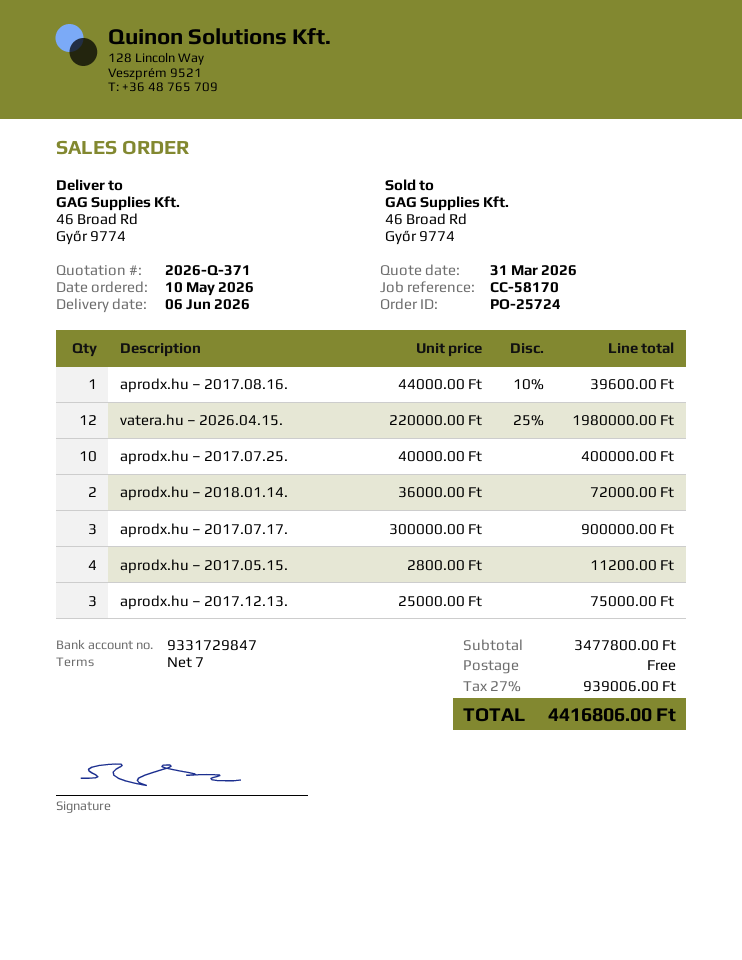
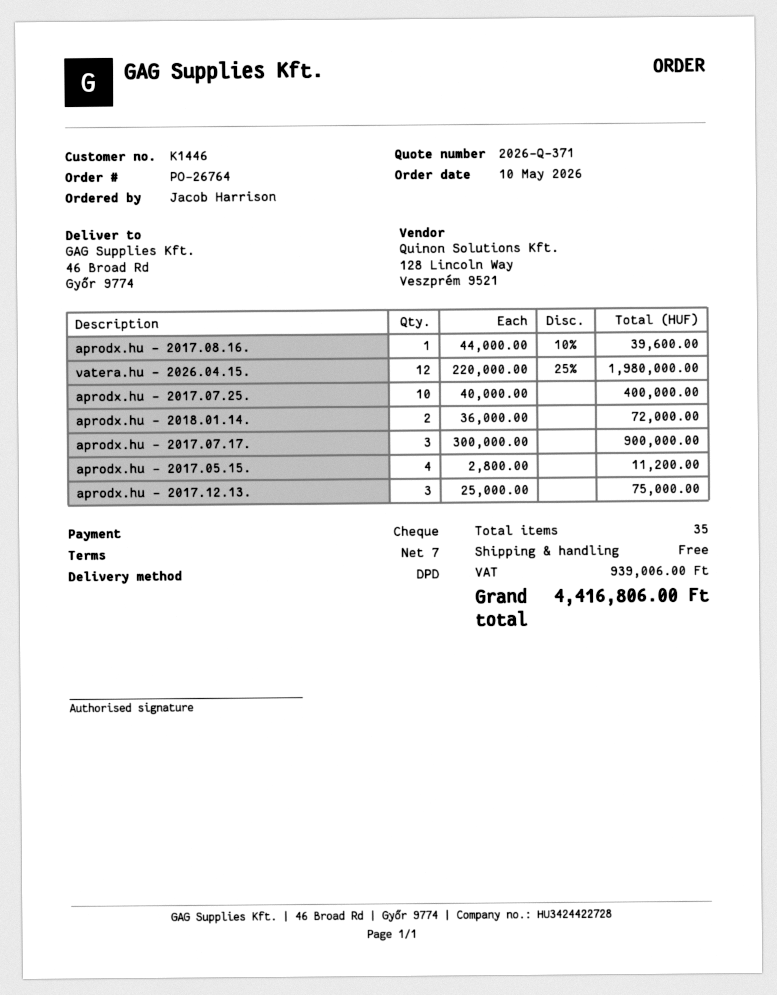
order number: PO-25724 -> PO-26764

